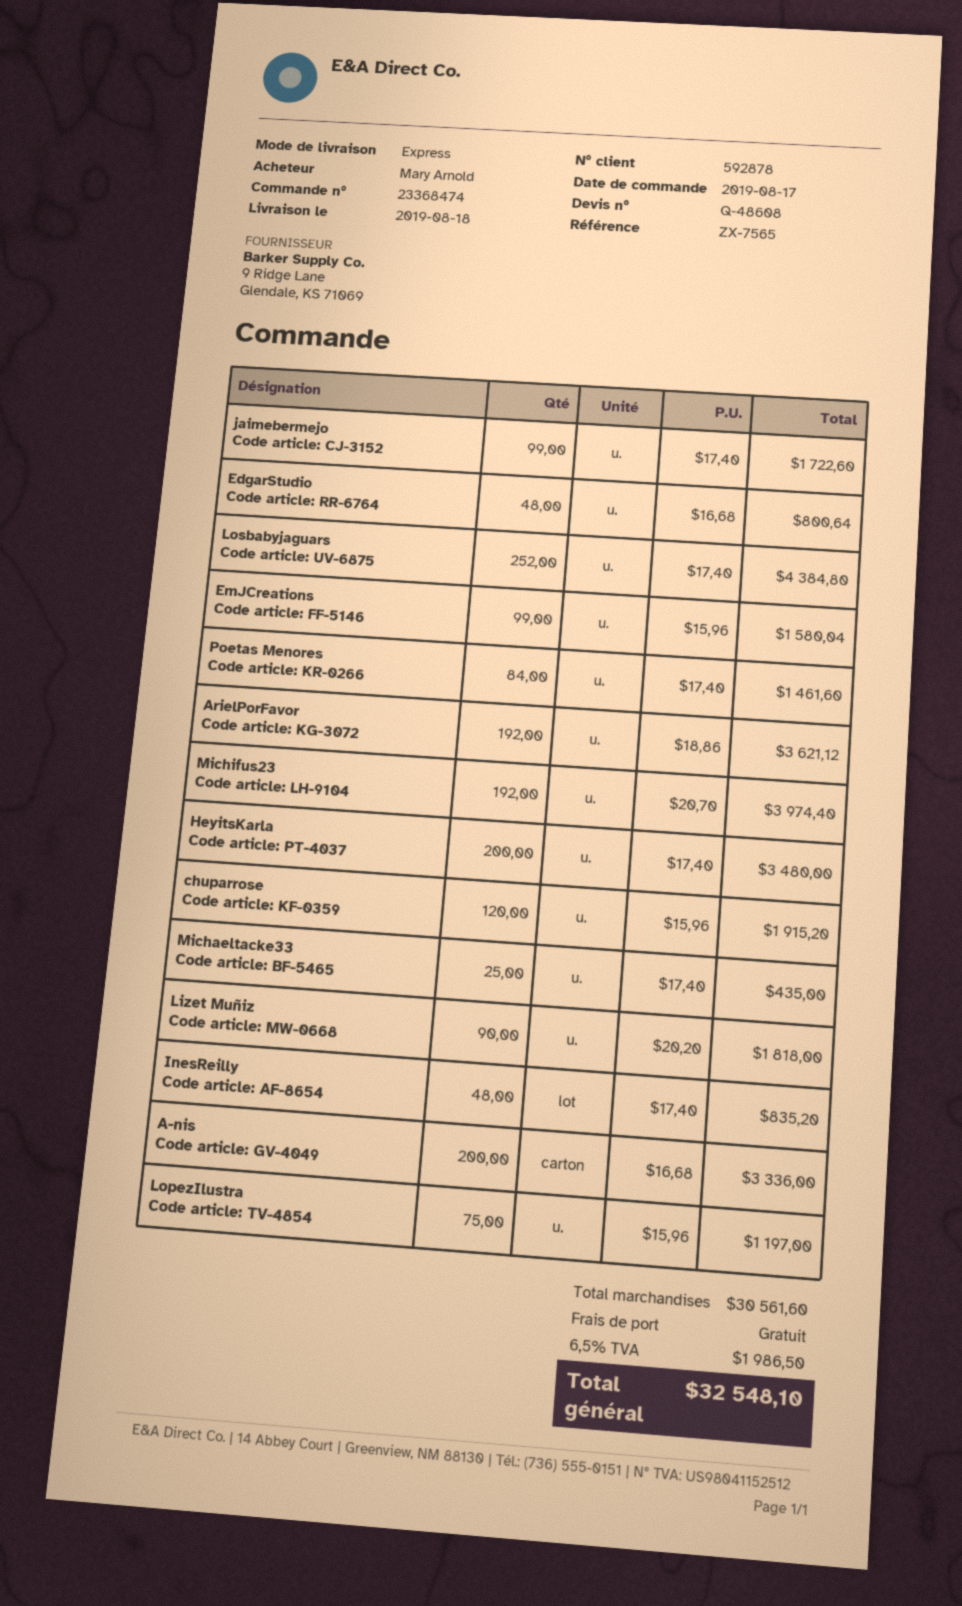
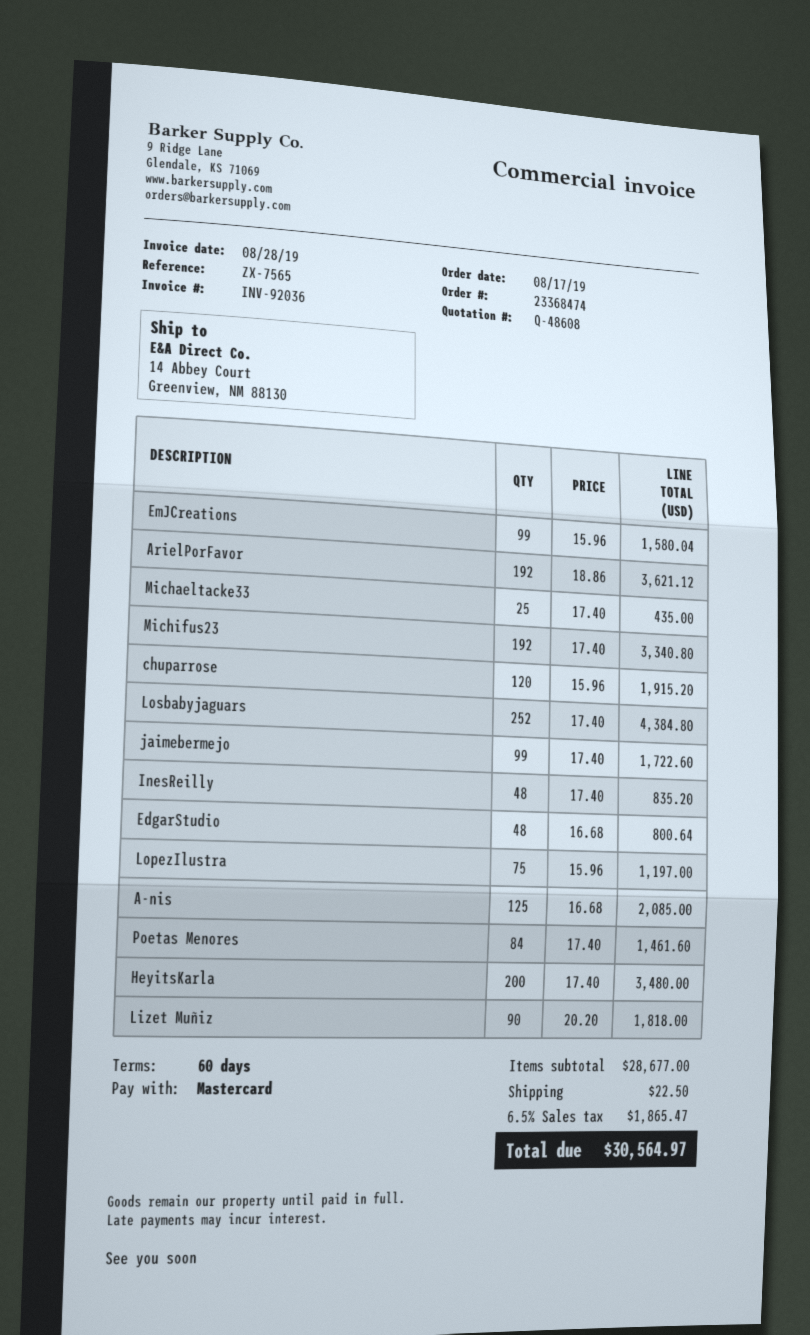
Michifus23: 192 x 20.70 = 3974.40 -> 192 x 17.40 = 3340.80
A-nis: 200 x 16.68 = 3336.00 -> 125 x 16.68 = 2085.00
subtotal: 30561.60 -> 28677.00
shipping: 0.00 -> 22.50
tax: 6.5% = 1986.50 -> 6.5% = 1865.47
total: 32548.10 -> 30564.97

